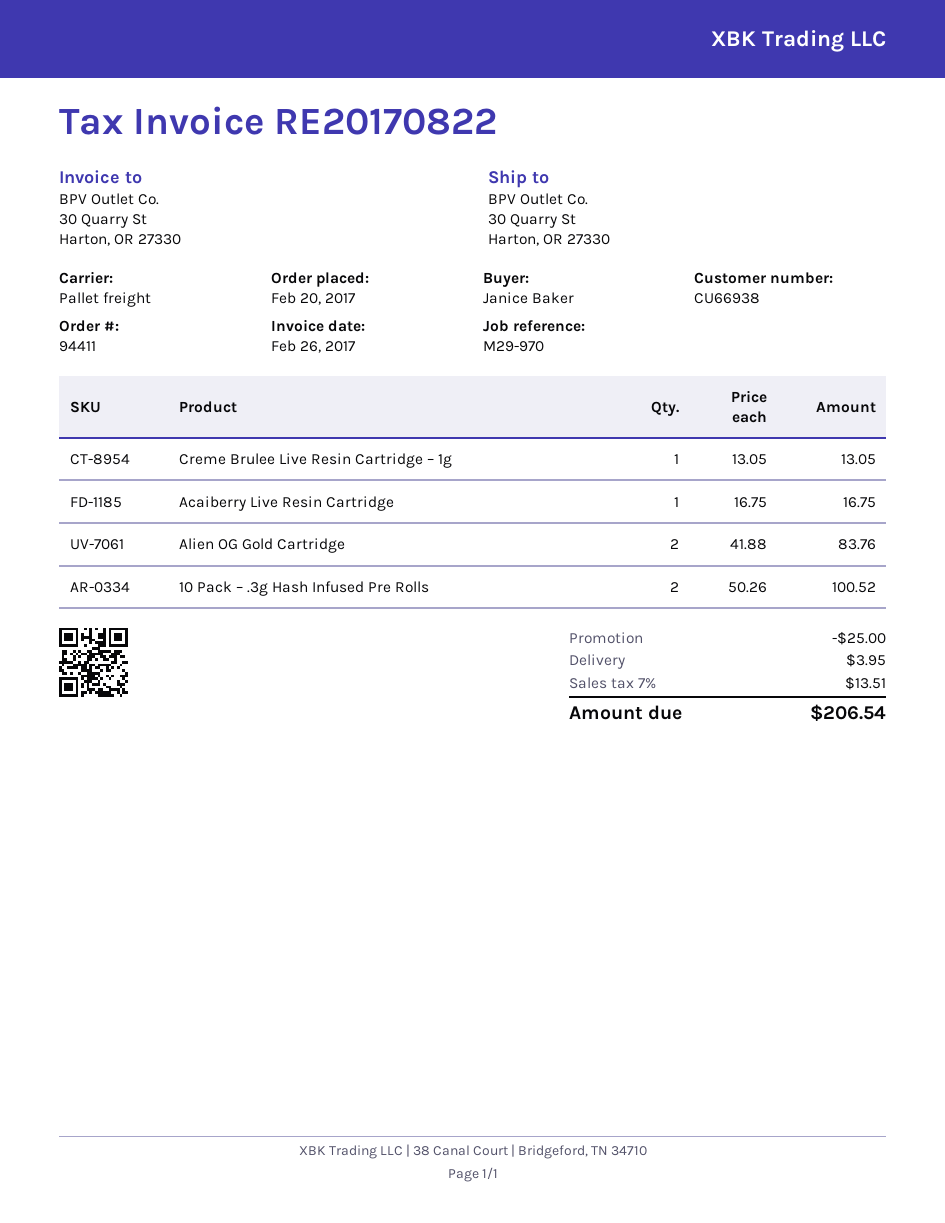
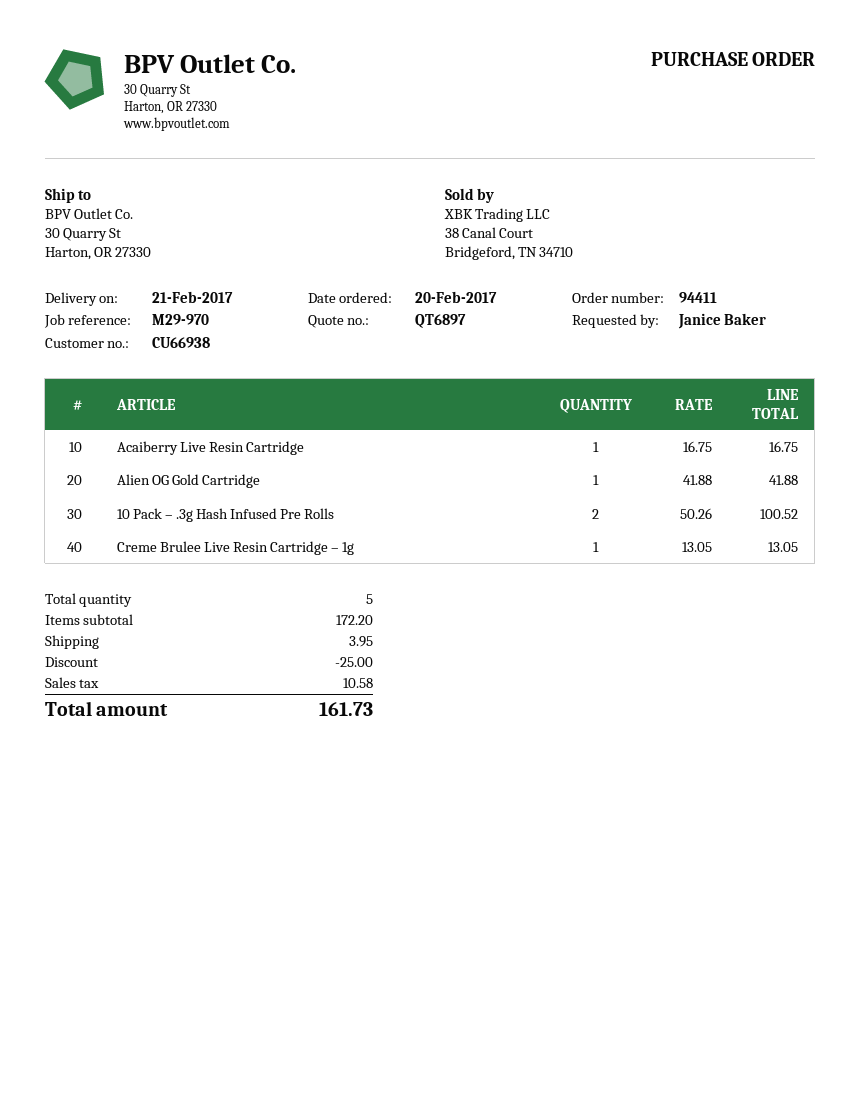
Alien OG Gold Cartridge: 2 x 41.88 = 83.76 -> 1 x 41.88 = 41.88
tax: 13.51 -> 10.58
total: 206.54 -> 161.73

